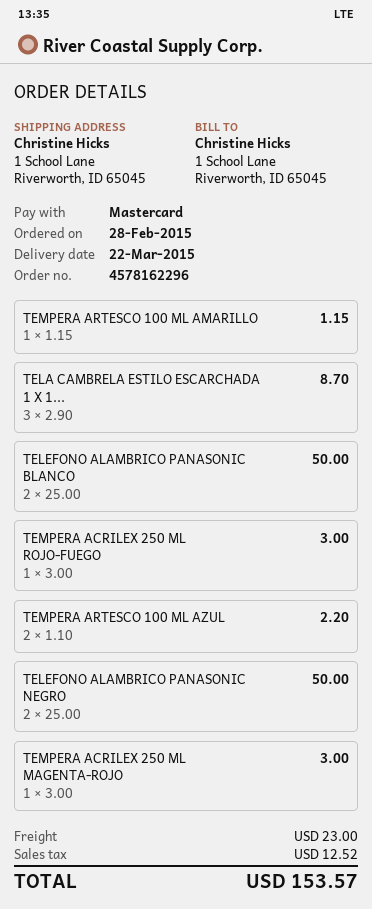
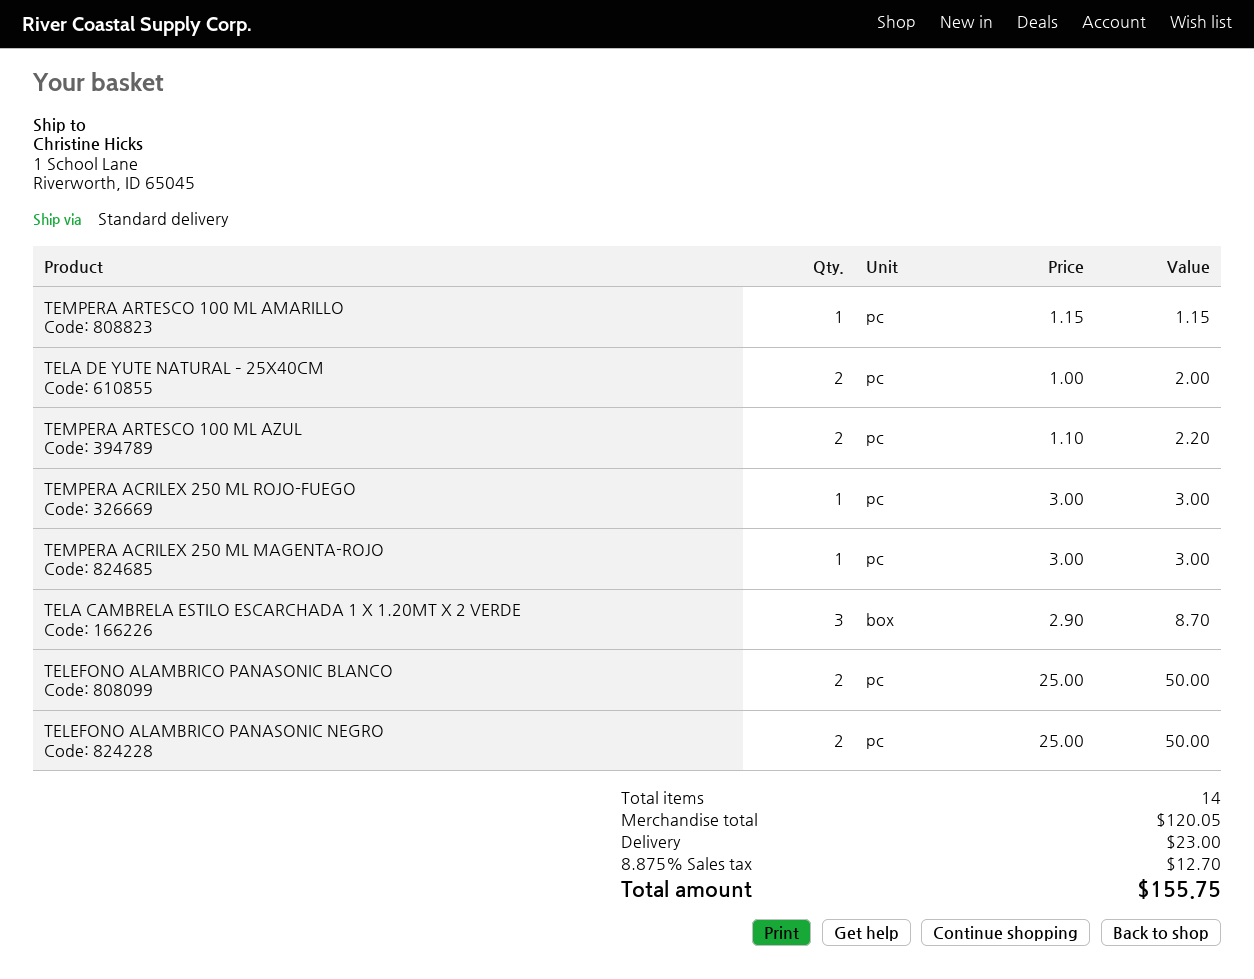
TELA DE YUTE NATURAL – 25X40CM: none -> 2 x 1.00 = 2.00
tax: 12.52 -> 12.70
total: 153.57 -> 155.75

